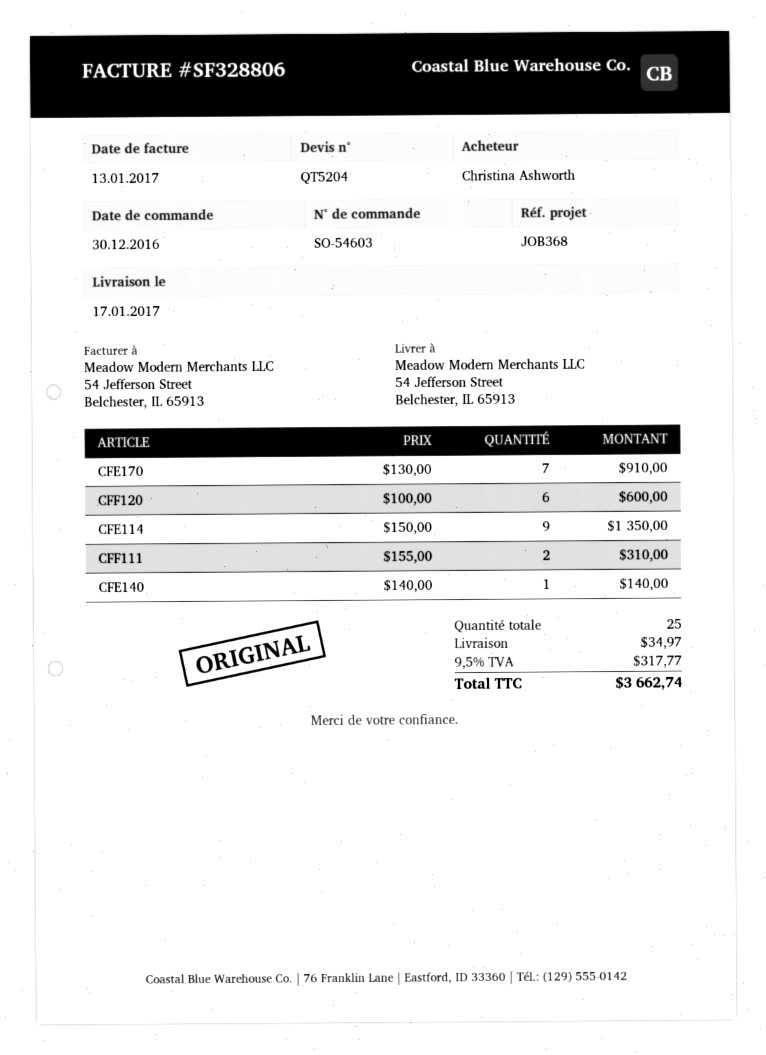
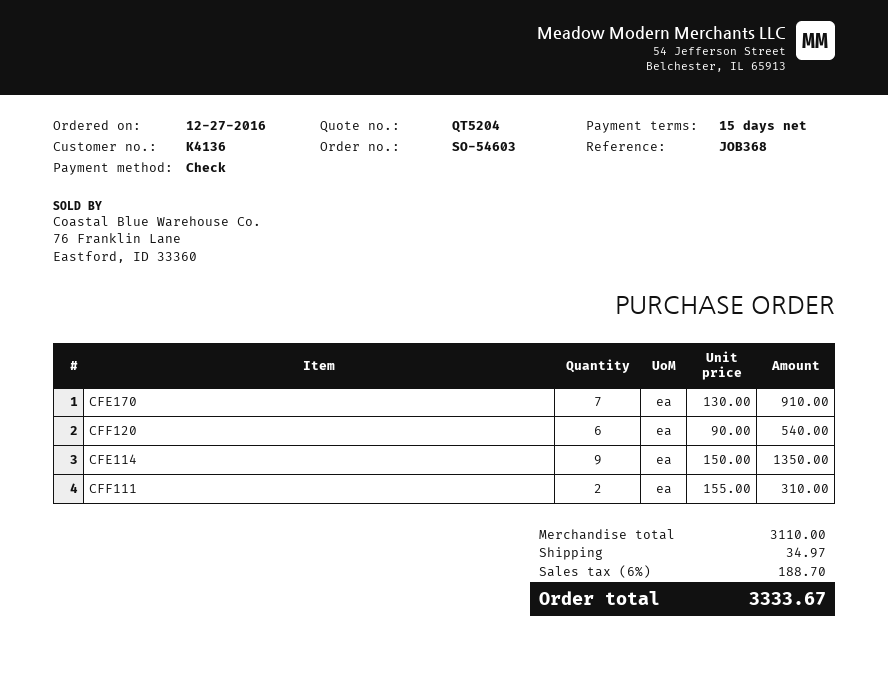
order date: 2016-12-30 -> 2016-12-27
CFF120: 6 x 100.00 = 600.00 -> 6 x 90.00 = 540.00
CFE140: 1 x 140.00 = 140.00 -> none
tax: 9.5% = 317.77 -> 6% = 188.70
total: 3662.74 -> 3333.67

